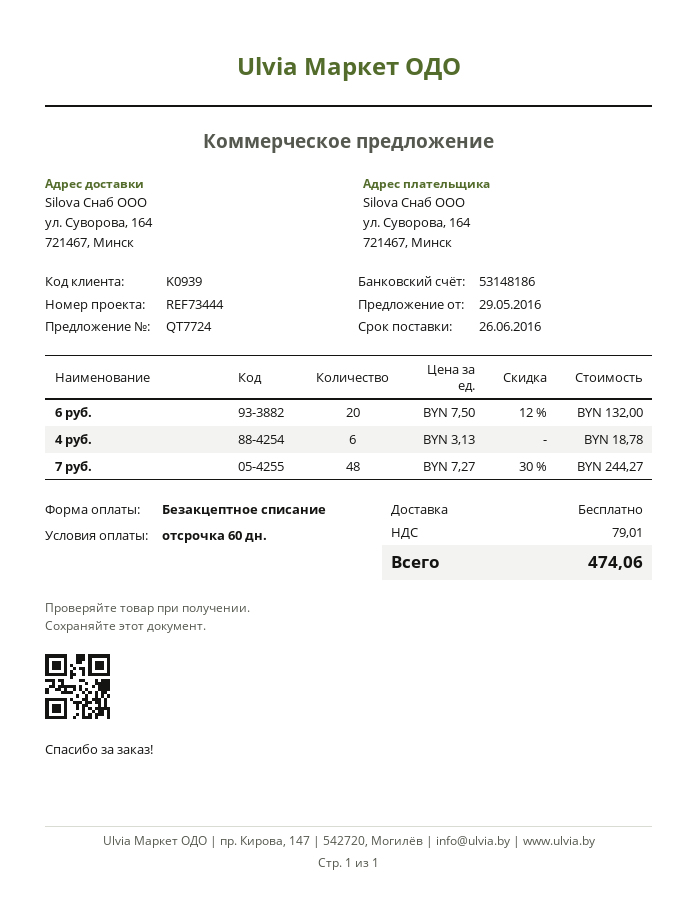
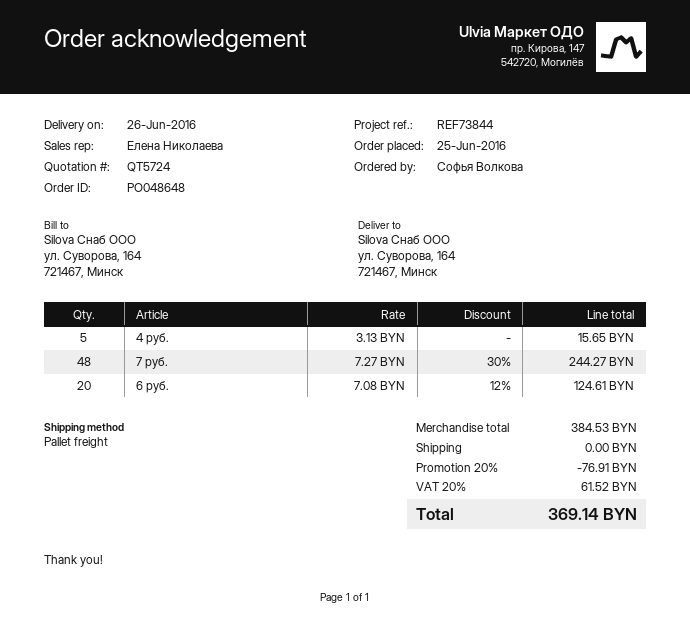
quote number: QT7724 -> QT5724
reference: REF73444 -> REF73844
6 руб.: 20 x 7.50 - 12% = 132.00 -> 20 x 7.08 - 12% = 124.61
4 руб.: 6 x 3.13 = 18.78 -> 5 x 3.13 = 15.65
discount: none -> 20% = 76.91
tax: 79.01 -> 61.52
total: 474.06 -> 369.14

